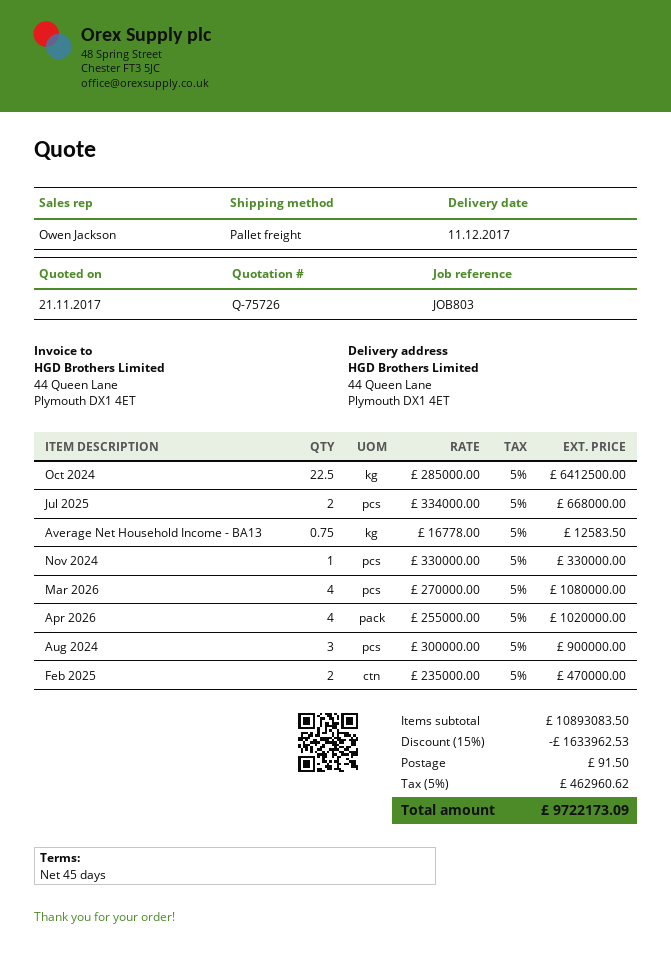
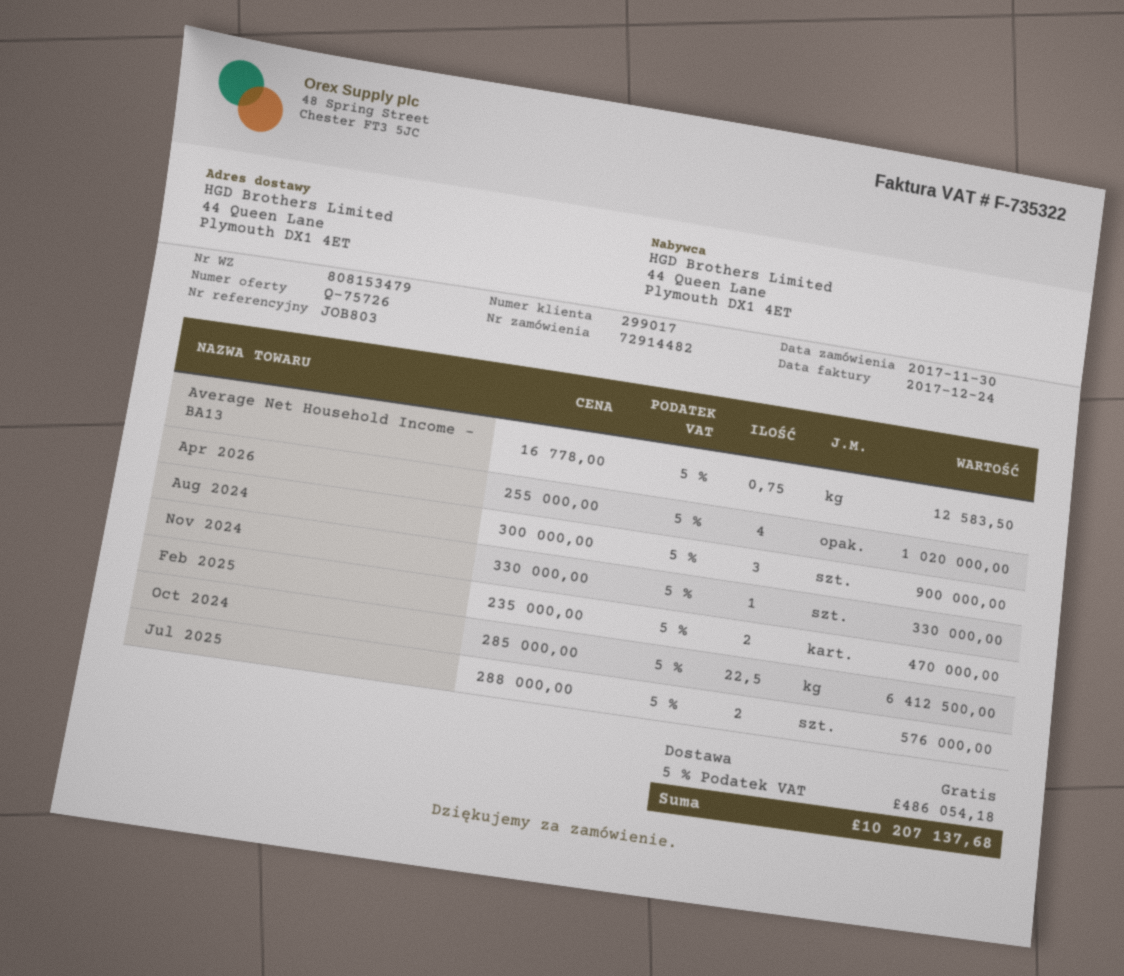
Jul 2025: 2 x 334000.00 = 668000.00 -> 2 x 288000.00 = 576000.00
Mar 2026: 4 x 270000.00 = 1080000.00 -> none
discount: 15% = 1633962.53 -> none
shipping: 91.50 -> 0.00
tax: 5% = 462960.62 -> 5% = 486054.18
total: 9722173.09 -> 10207137.68

